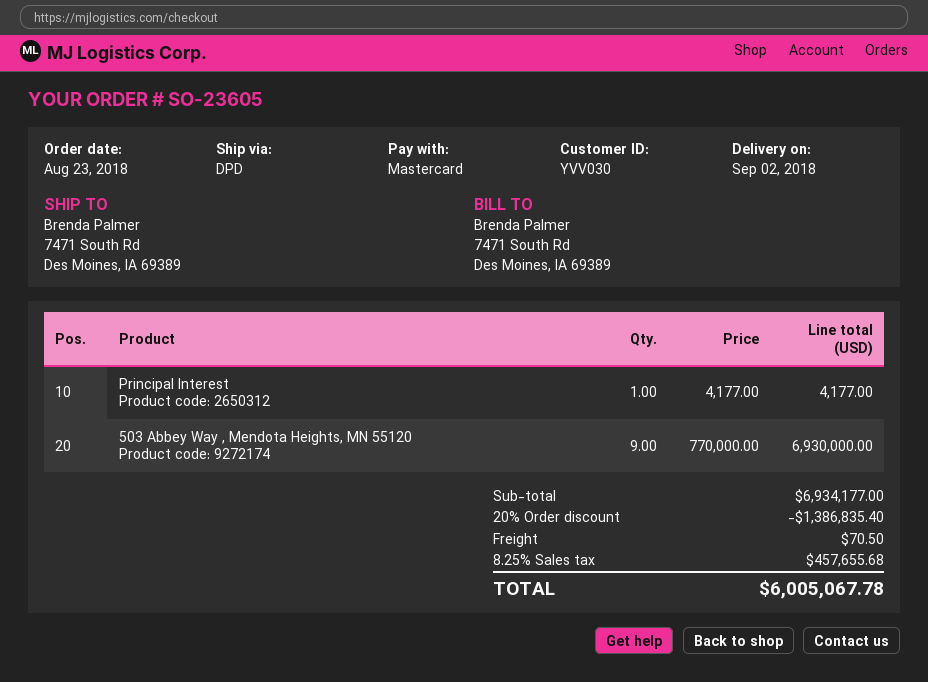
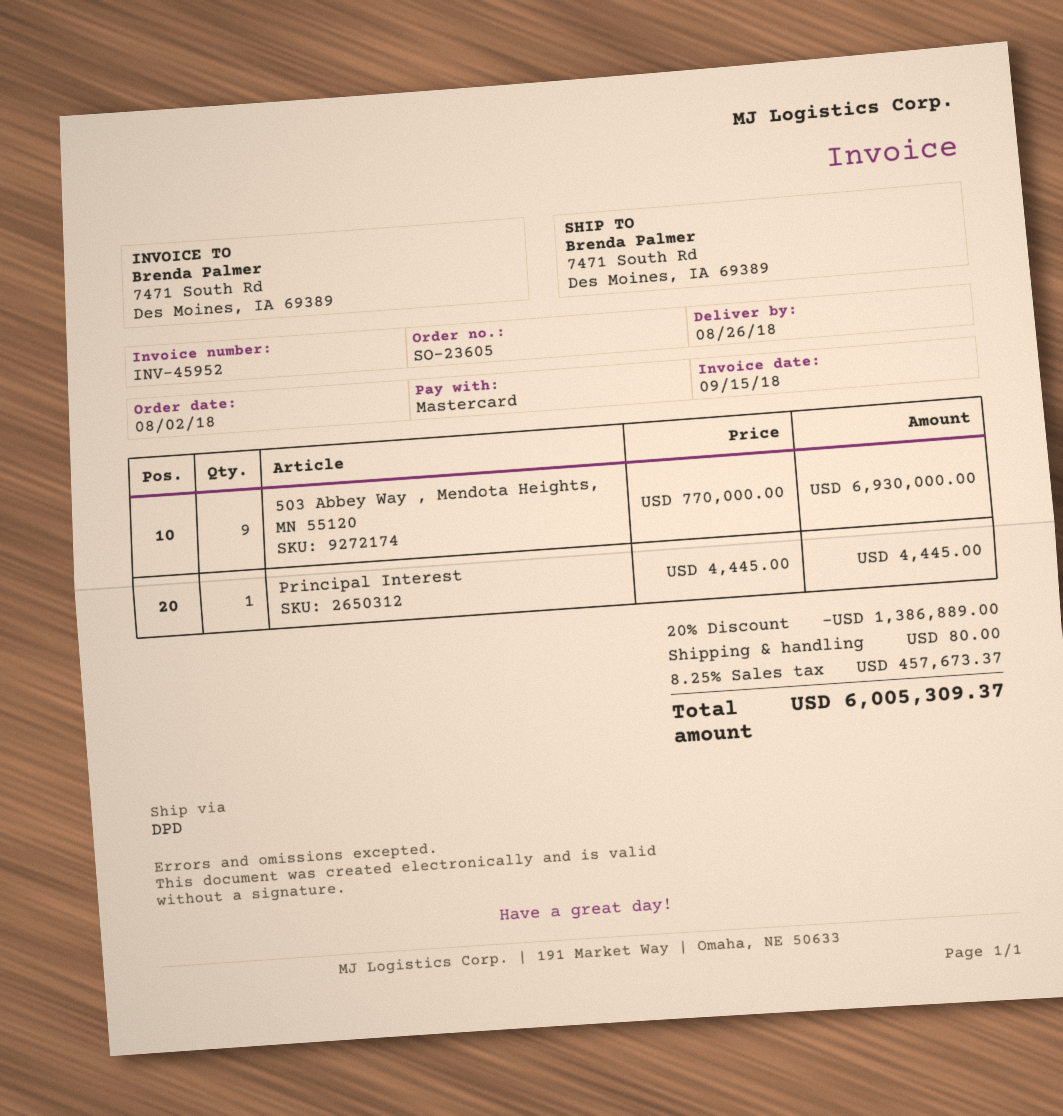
order date: 2018-08-23 -> 2018-08-02
delivery date: 2018-09-02 -> 2018-08-26
Principal Interest: 1 x 4177.00 = 4177.00 -> 1 x 4445.00 = 4445.00
discount: 20% = 1386835.40 -> 20% = 1386889.00
shipping: 70.50 -> 80.00
tax: 8.25% = 457655.68 -> 8.25% = 457673.37
total: 6005067.78 -> 6005309.37

